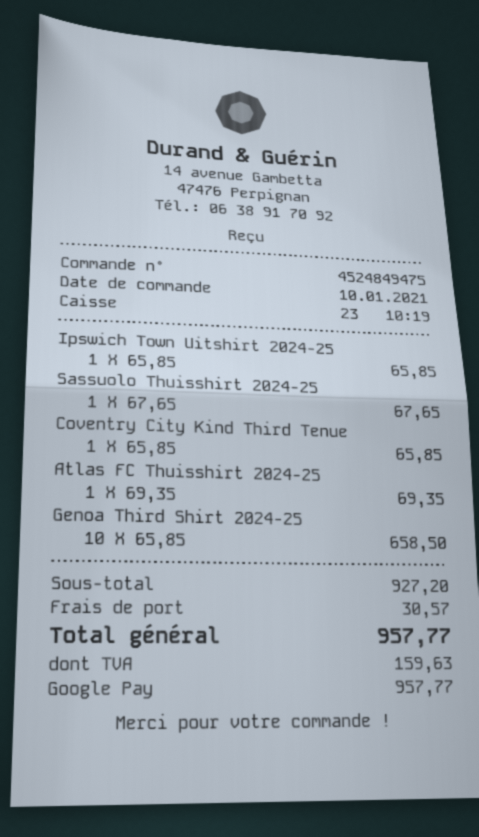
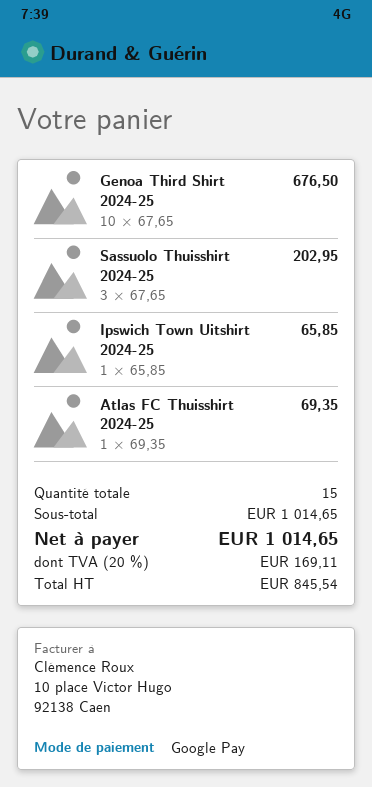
Sassuolo Thuisshirt 2024-25: 1 x 67.65 = 67.65 -> 3 x 67.65 = 202.95
Coventry City Kind Third Tenue: 1 x 65.85 = 65.85 -> none
Genoa Third Shirt 2024-25: 10 x 65.85 = 658.50 -> 10 x 67.65 = 676.50
subtotal: 927.20 -> 1014.65
shipping: 30.57 -> none
tax: 159.63 -> 169.11
total: 957.77 -> 1014.65

